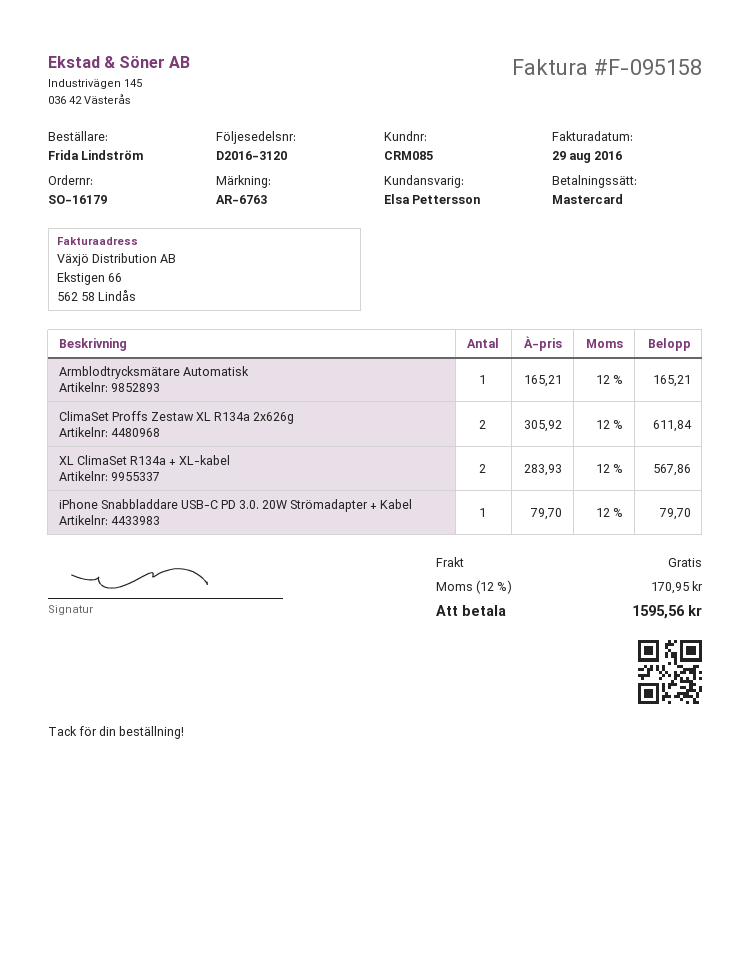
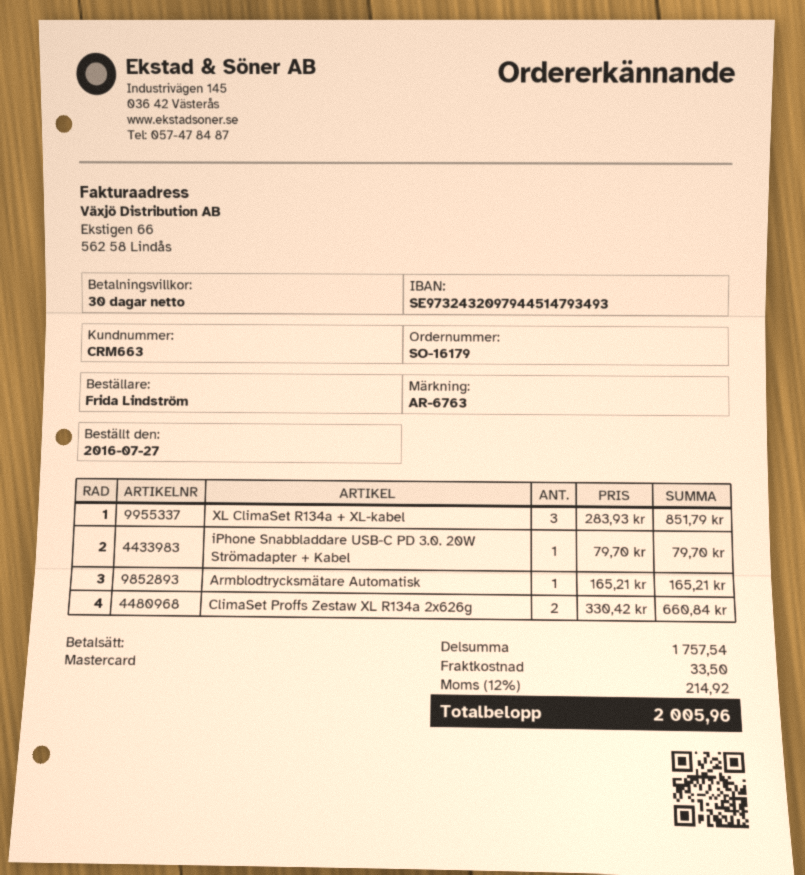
customer number: CRM085 -> CRM663
ClimaSet Proffs Zestaw XL R134a 2x626g: 2 x 305.92 = 611.84 -> 2 x 330.42 = 660.84
XL ClimaSet R134a + XL-kabel: 2 x 283.93 = 567.86 -> 3 x 283.93 = 851.79
shipping: 0.00 -> 33.50
tax: 12% = 170.95 -> 12% = 214.92
total: 1595.56 -> 2005.96

